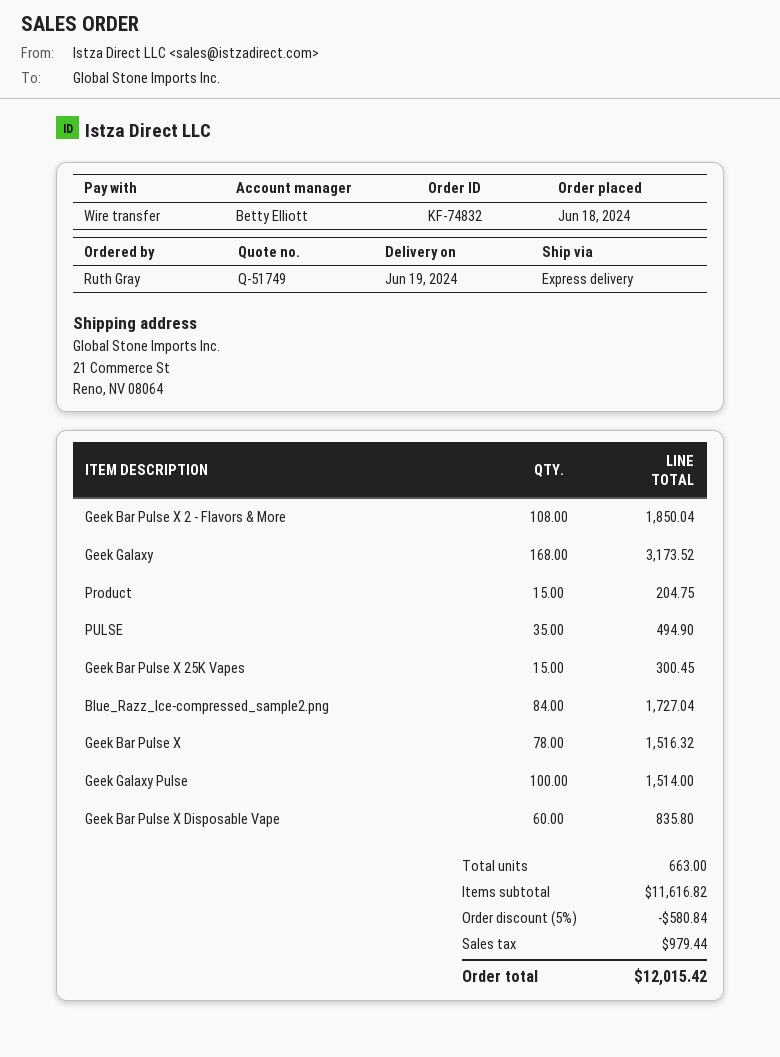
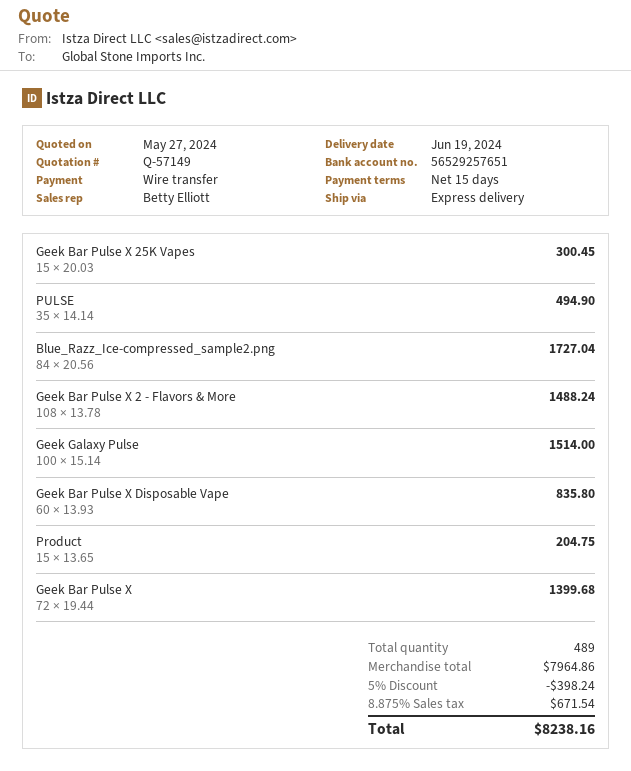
quote number: Q-51749 -> Q-57149
Geek Bar Pulse X 2 - Flavors & More: 108 for 1850.04 -> 108 for 1488.24
Geek Galaxy: 168 for 3173.52 -> none
Geek Bar Pulse X: 78 for 1516.32 -> 72 for 1399.68
total quantity: 663 -> 489
subtotal: 11616.82 -> 7964.86
discount: 5% = 580.84 -> 5% = 398.24
tax: 979.44 -> 671.54
total: 12015.42 -> 8238.16

